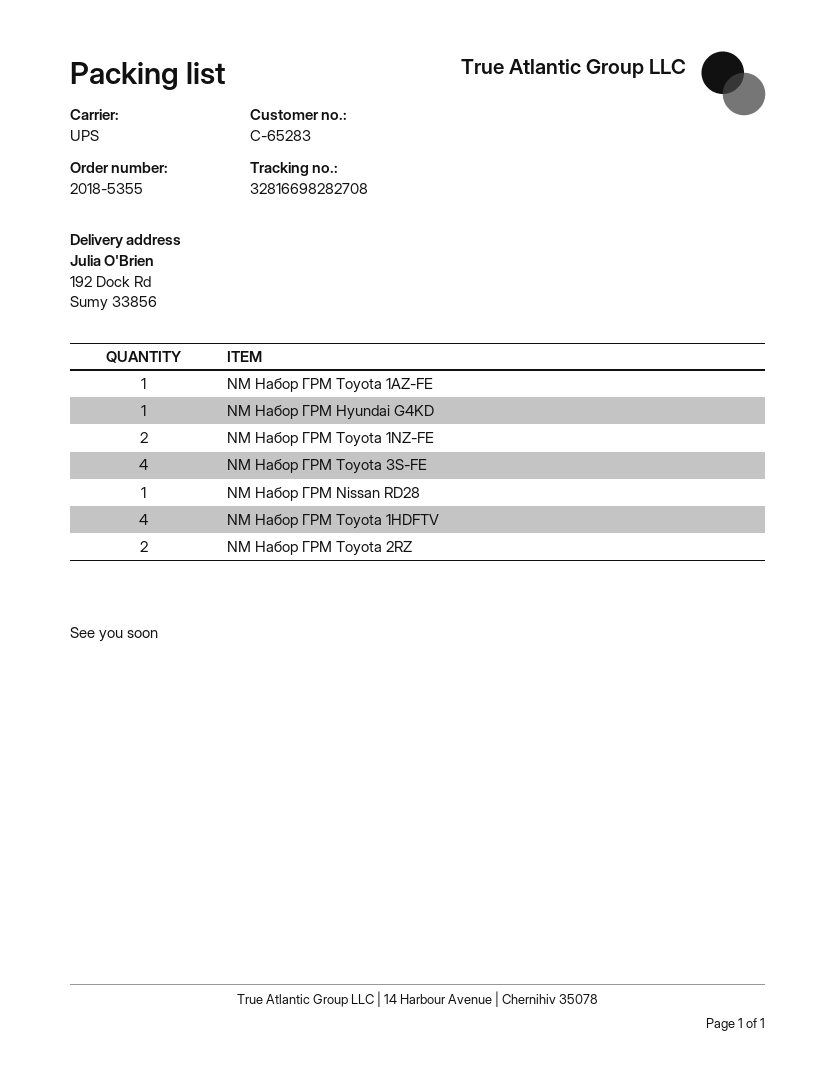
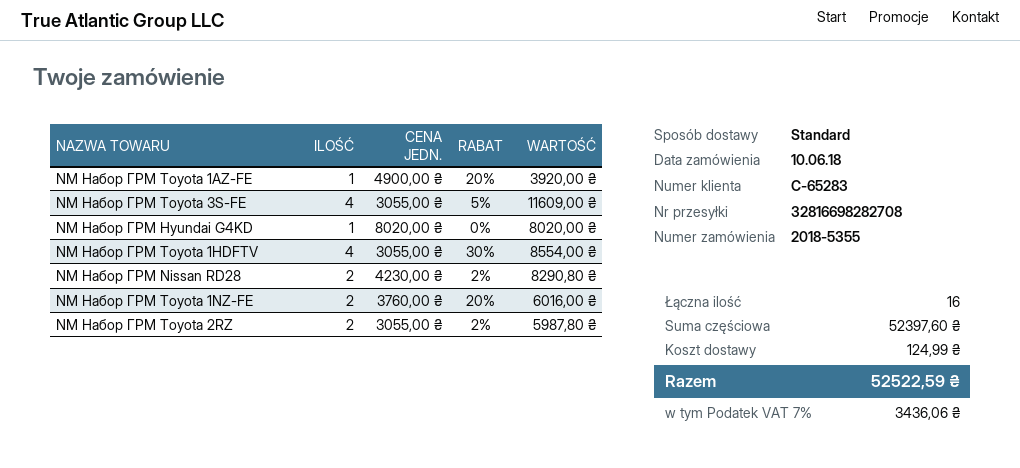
shipping method: UPS -> standard
NM Набор ГРМ Nissan RD28: 1 -> 2

